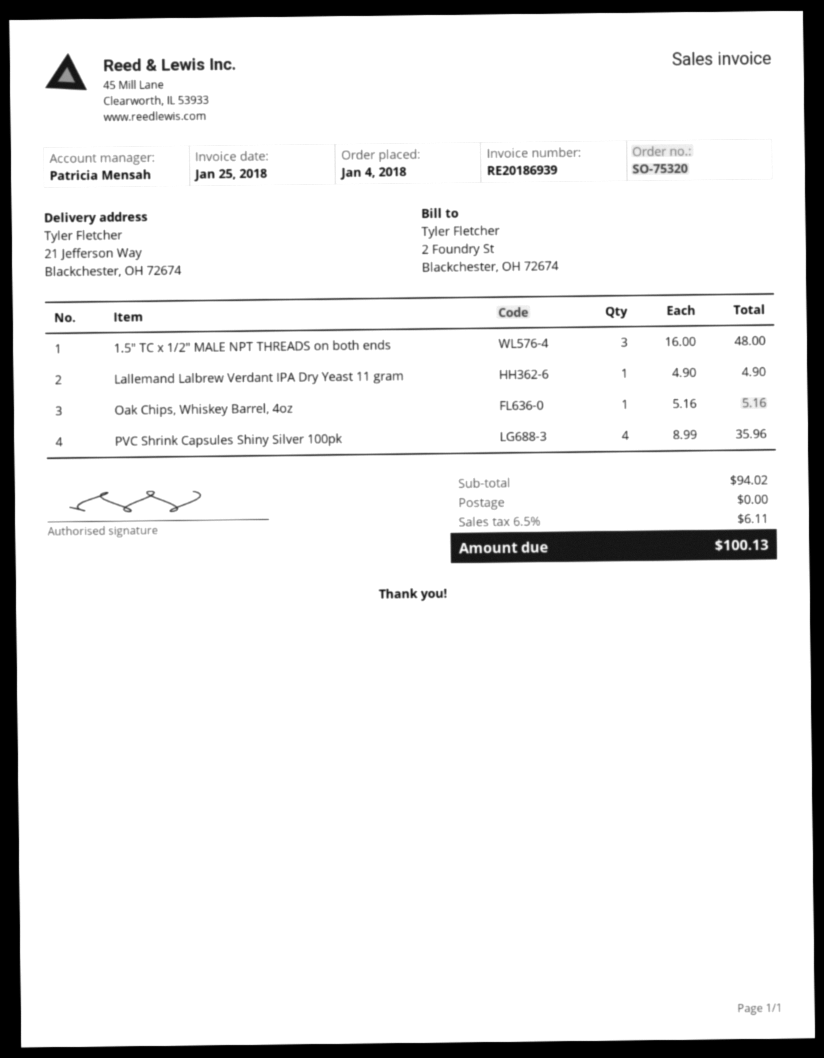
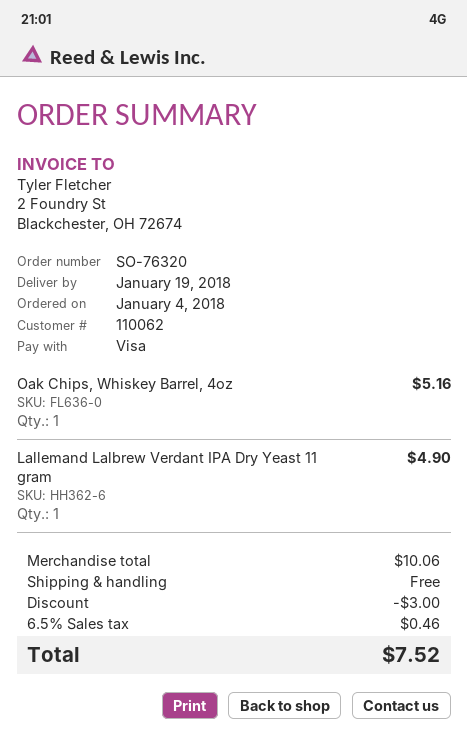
order number: SO-75320 -> SO-76320
1.5" TC x 1/2" MALE NPT THREADS on both ends: 3 for 48.00 -> none
PVC Shrink Capsules Shiny Silver 100pk: 4 for 35.96 -> none
subtotal: 94.02 -> 10.06
discount: none -> 3.00
tax: 6.5% = 6.11 -> 6.5% = 0.46
total: 100.13 -> 7.52

